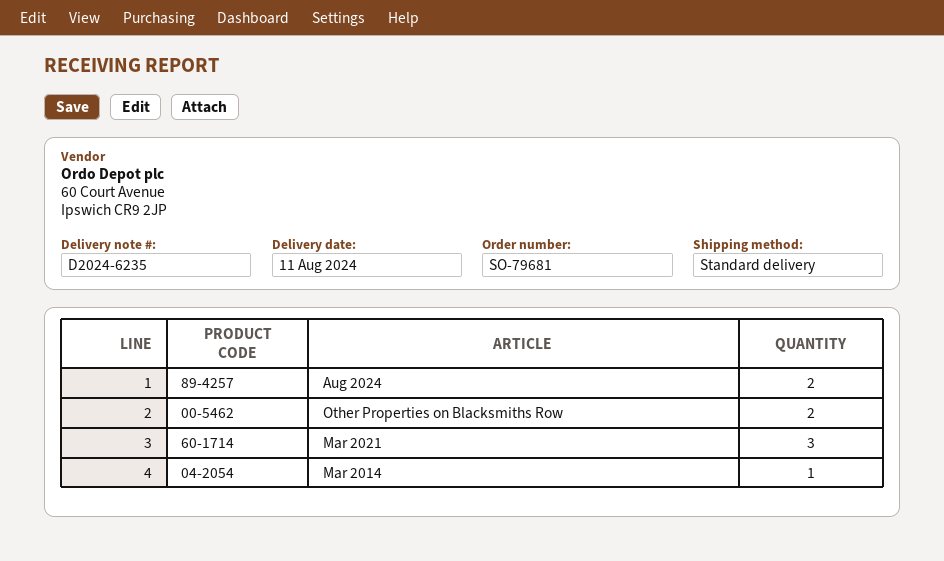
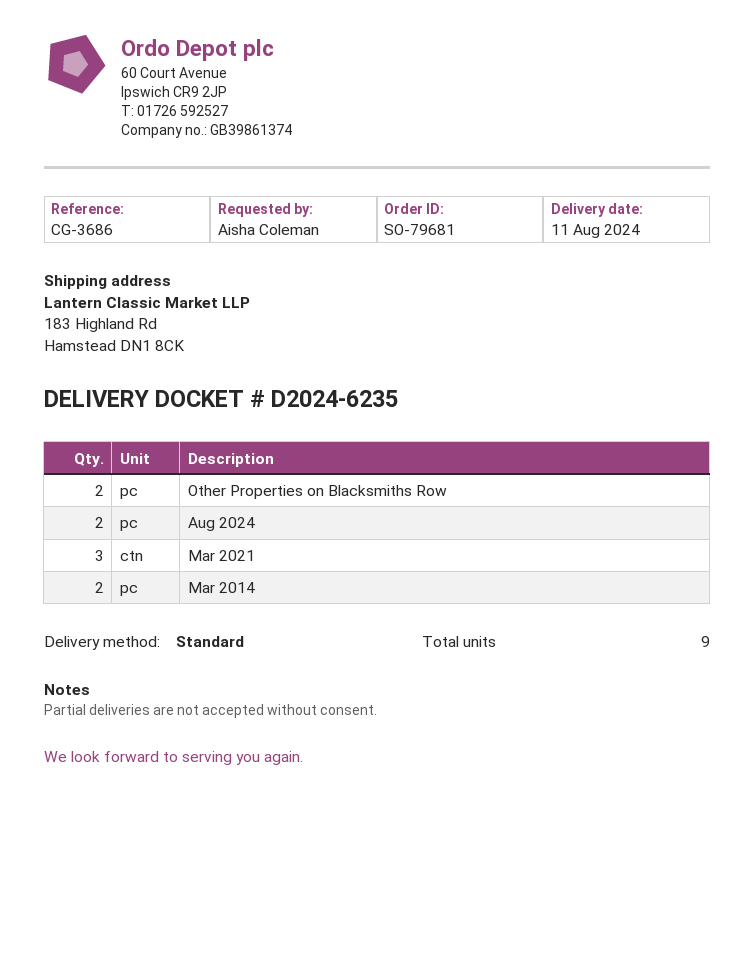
Mar 2014: 1 -> 2

